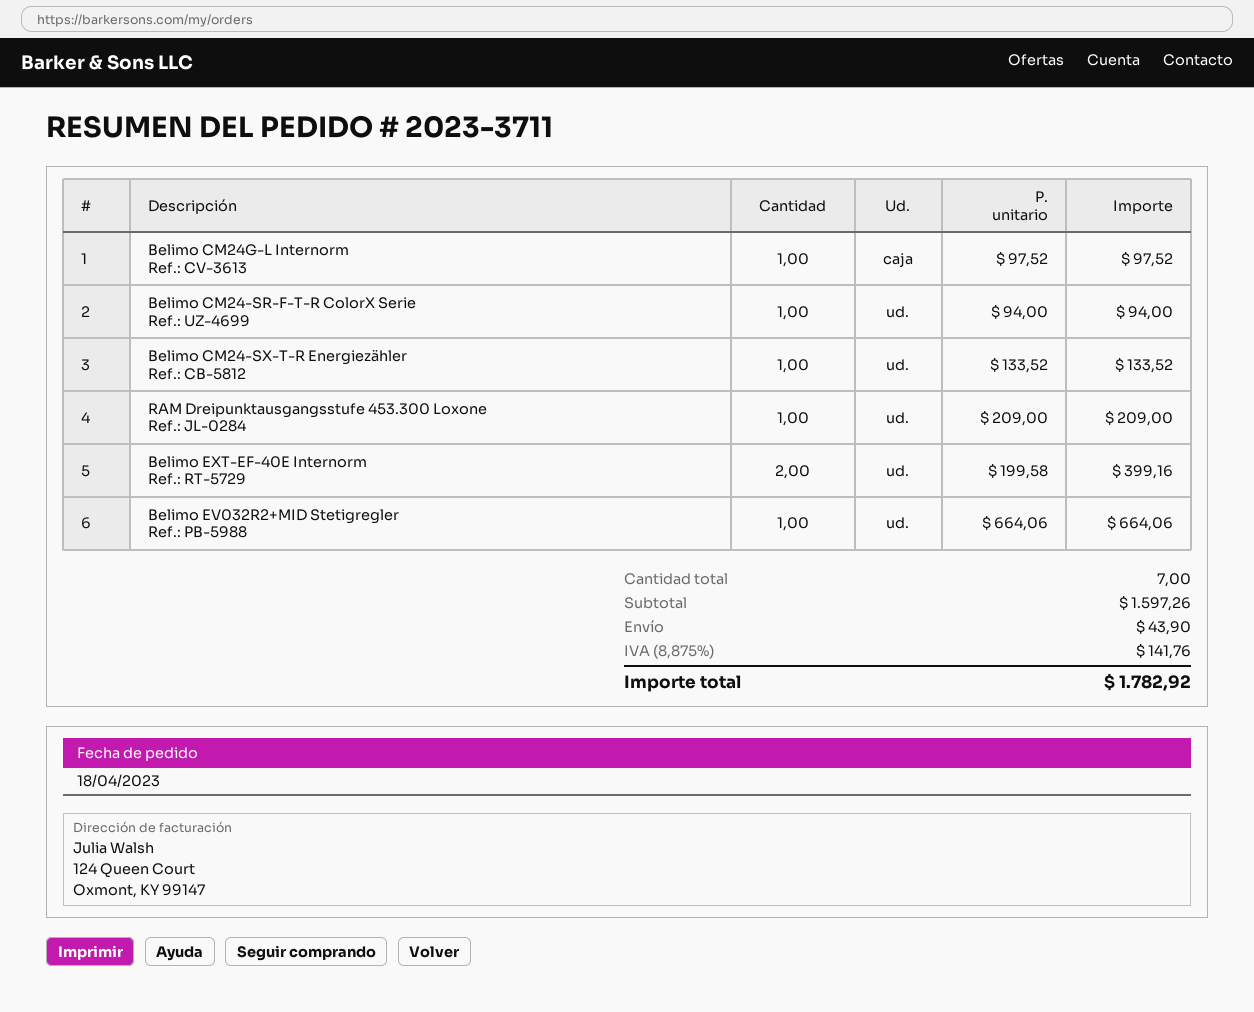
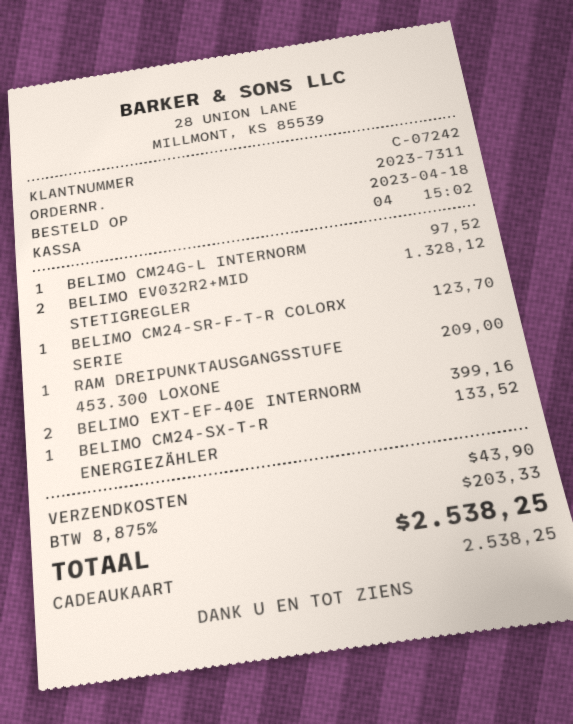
order number: 2023-3711 -> 2023-7311
Belimo CM24-SR-F-T-R ColorX Serie: 1 for 94.00 -> 1 for 123.70
Belimo EV032R2+MID Stetigregler: 1 for 664.06 -> 2 for 1328.12
tax: 8.875% = 141.76 -> 8.875% = 203.33
total: 1782.92 -> 2538.25

